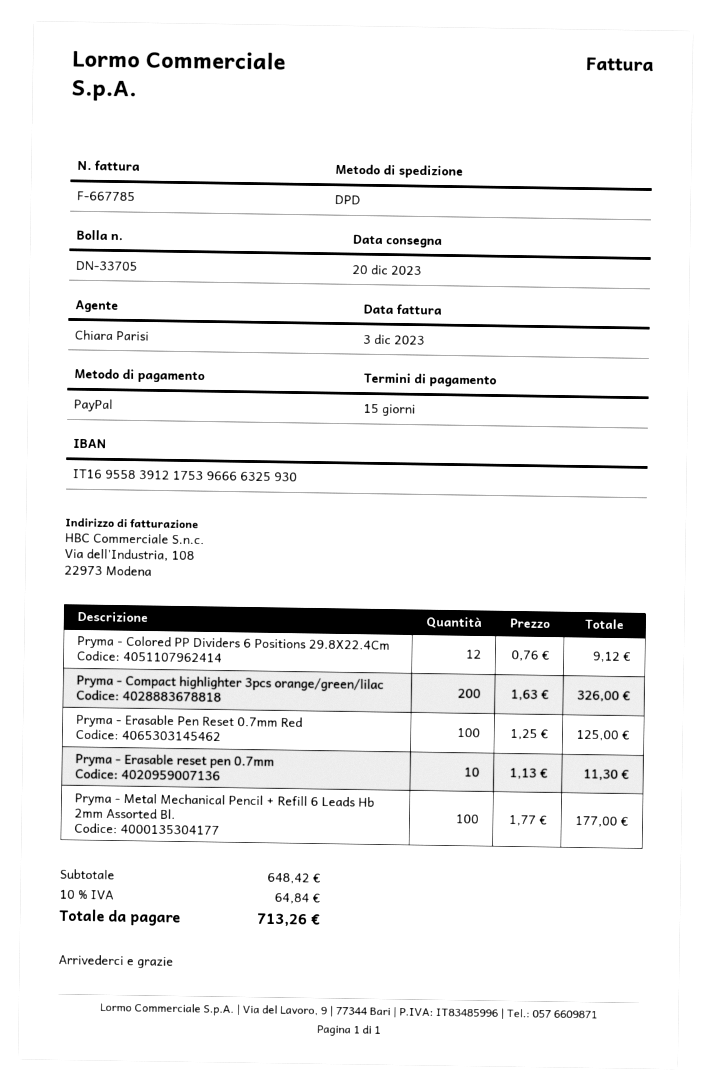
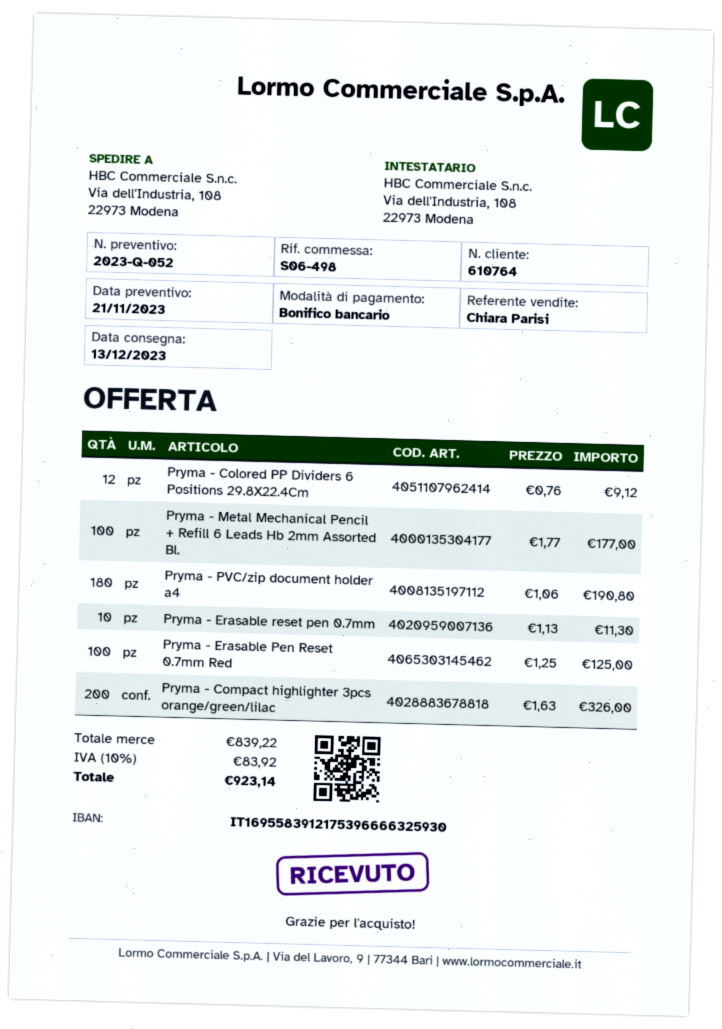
delivery date: 2023-12-20 -> 2023-12-13
payment method: PayPal -> bank transfer
Pryma - PVC/zip document holder a4: none -> 180 x 1.06 = 190.80
subtotal: 648.42 -> 839.22
tax: 10% = 64.84 -> 10% = 83.92
total: 713.26 -> 923.14

